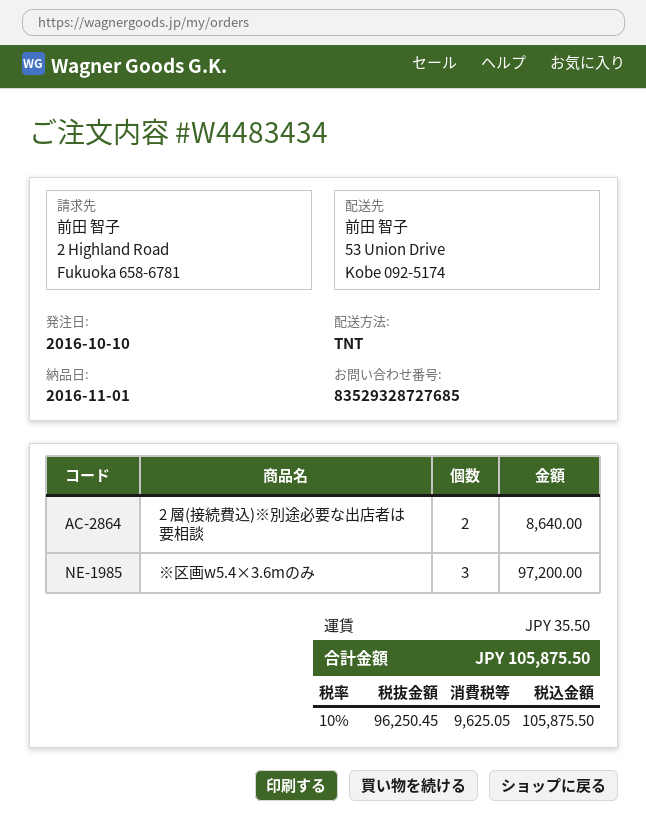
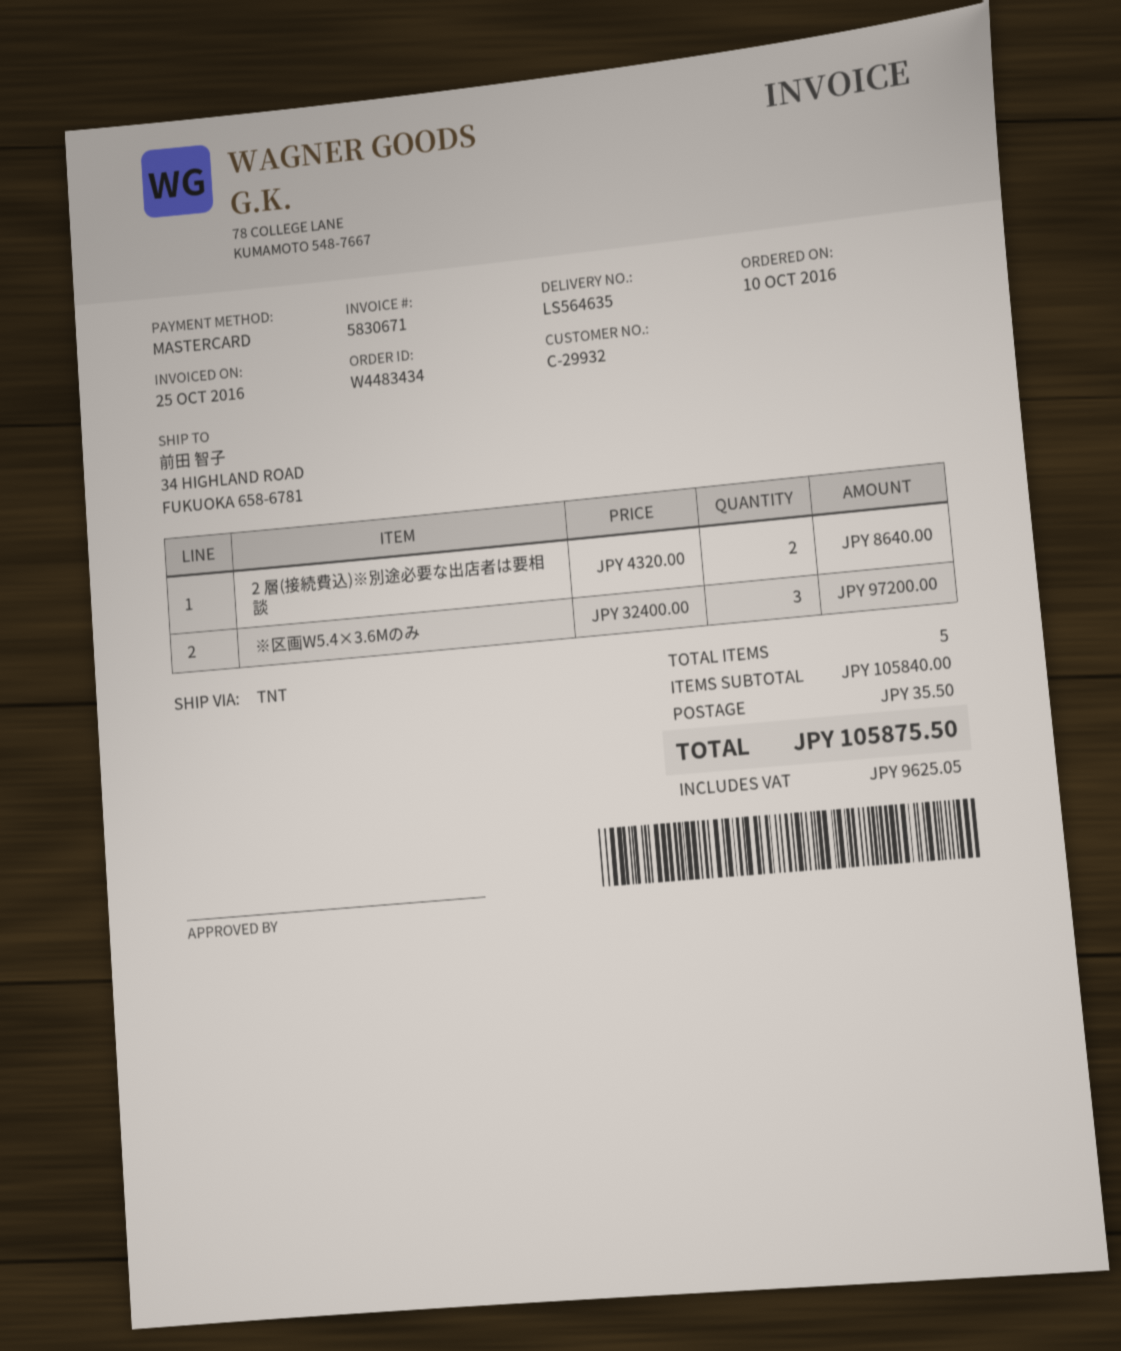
ship to: 53 Union Drive, Kobe 092-5174 -> 34 HIGHLAND ROAD, FUKUOKA 658-6781

